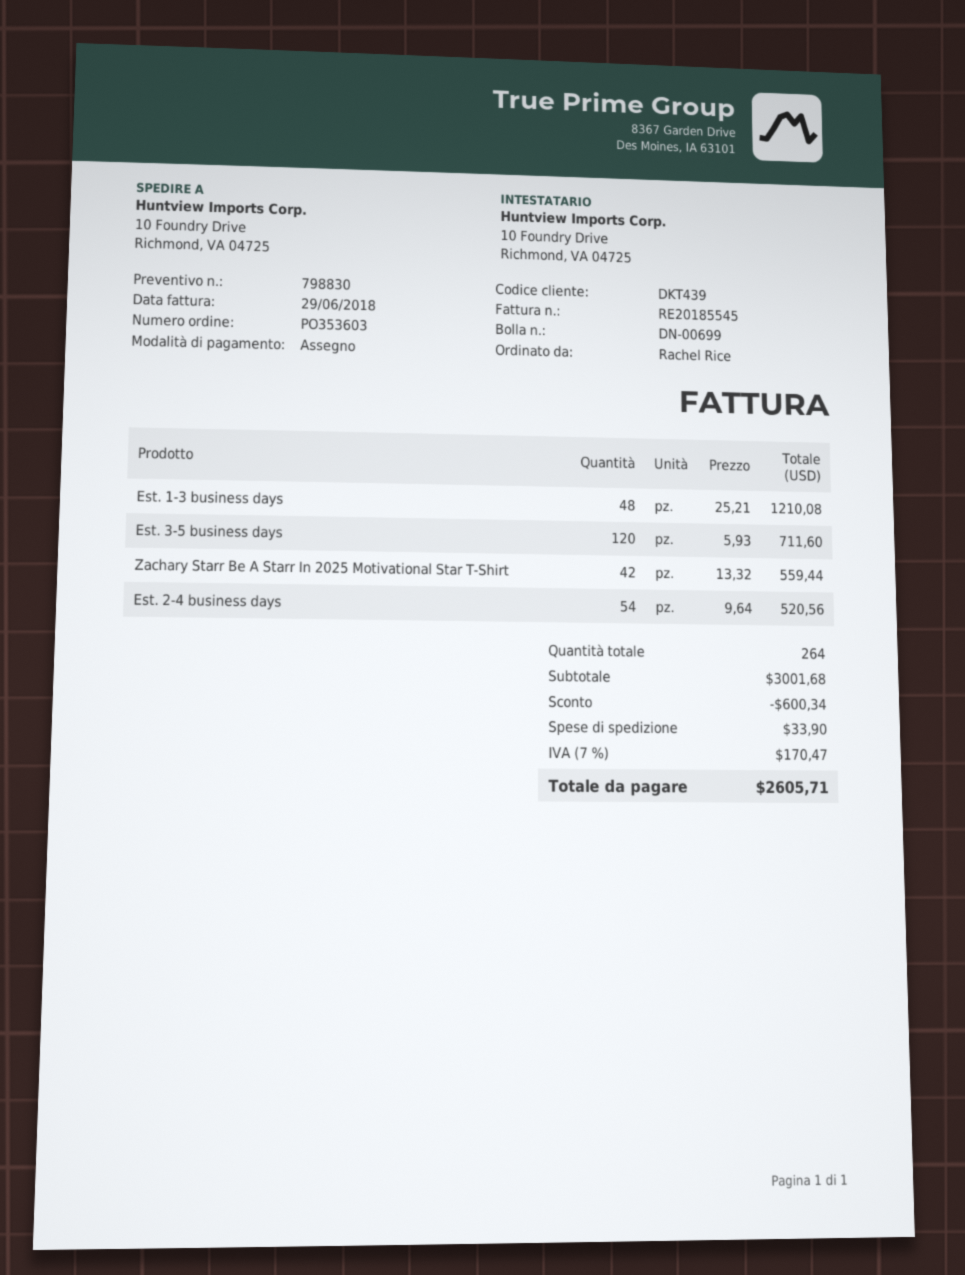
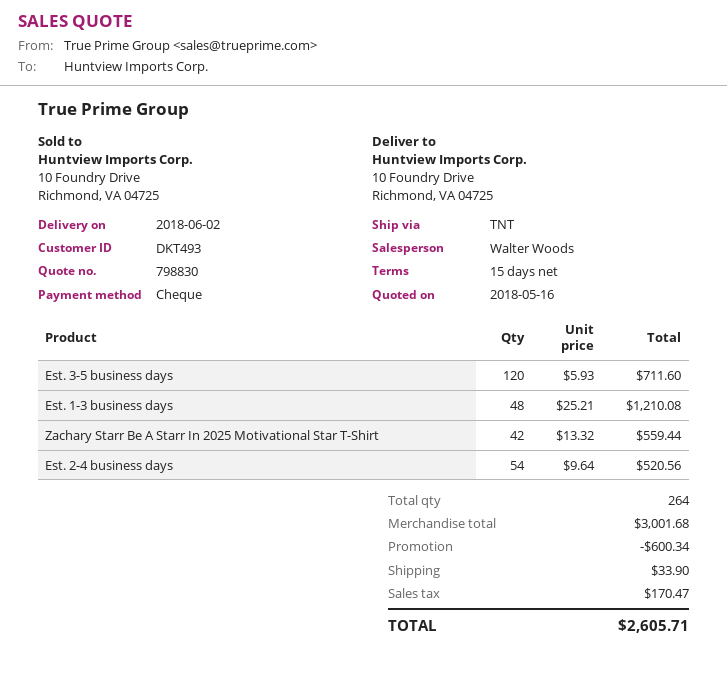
customer number: DKT439 -> DKT493

